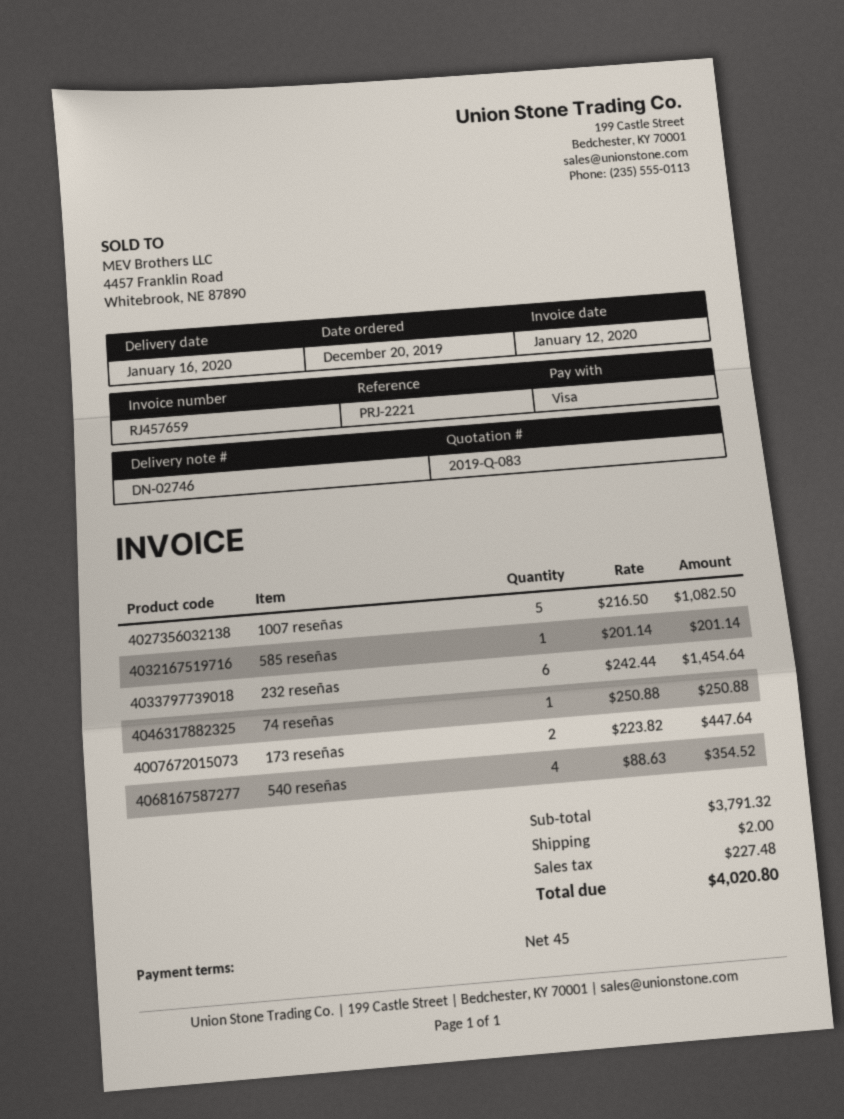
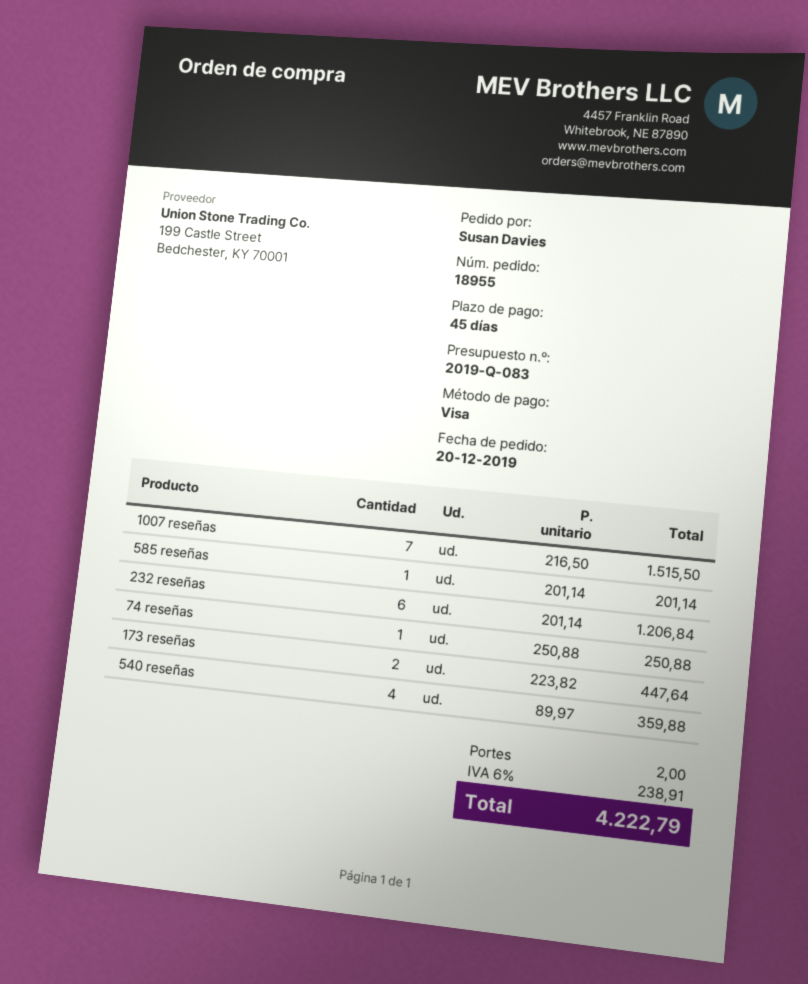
1007 reseñas: 5 x 216.50 = 1082.50 -> 7 x 216.50 = 1515.50
232 reseñas: 6 x 242.44 = 1454.64 -> 6 x 201.14 = 1206.84
540 reseñas: 4 x 88.63 = 354.52 -> 4 x 89.97 = 359.88
tax: 227.48 -> 238.91
total: 4020.80 -> 4222.79

